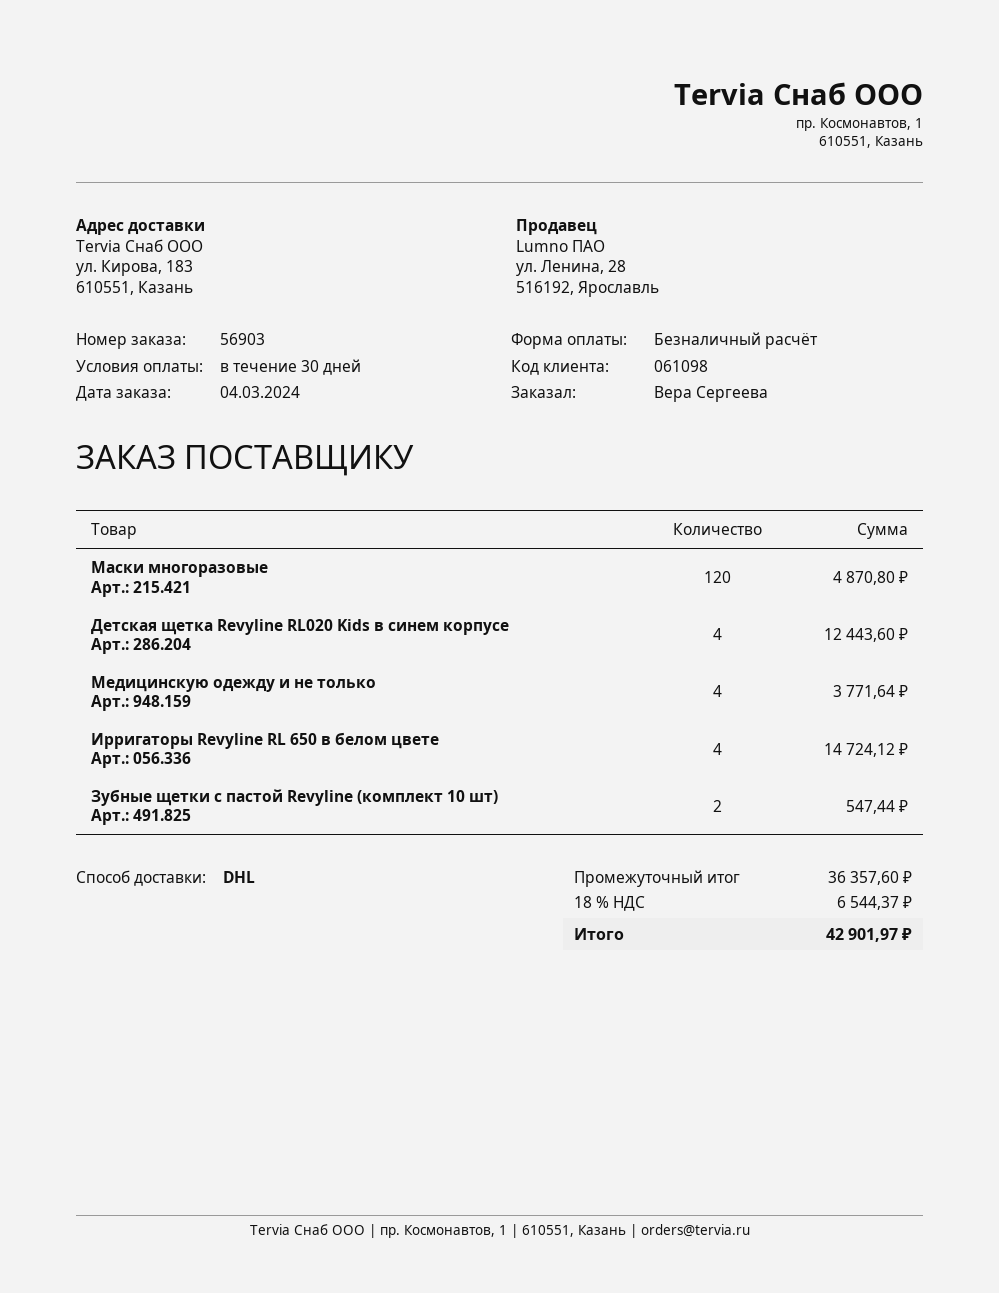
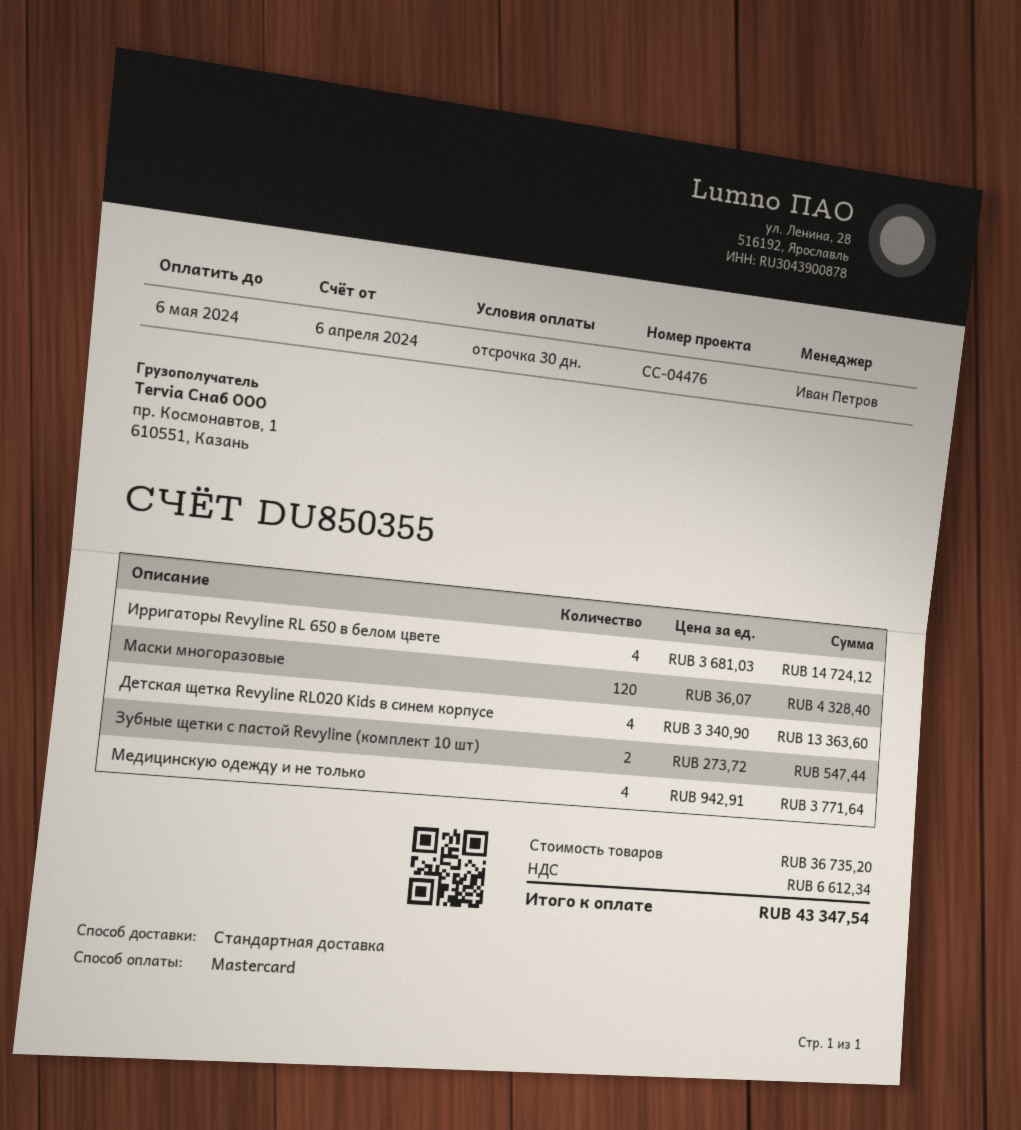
payment method: bank transfer -> Mastercard
shipping method: DHL -> standard
ship to: ул. Кирова, 183, 610551, Казань -> пр. Космонавтов, 1, 610551, Казань
Маски многоразовые: 120 for 4870.80 -> 120 for 4328.40
Детская щетка Revyline RL020 Kids в синем корпусе: 4 for 12443.60 -> 4 for 13363.60
subtotal: 36357.60 -> 36735.20
tax: 6544.37 -> 6612.34
total: 42901.97 -> 43347.54

